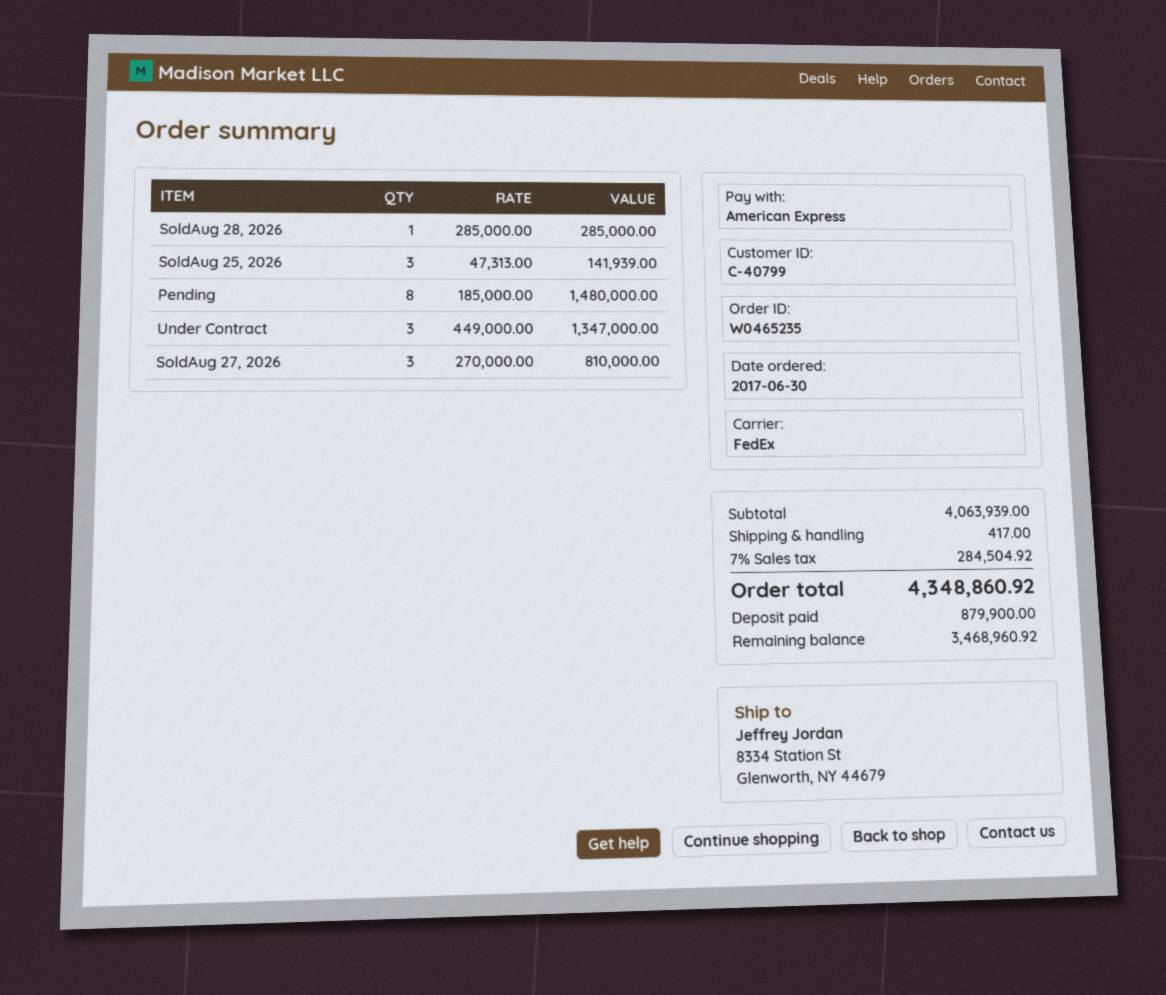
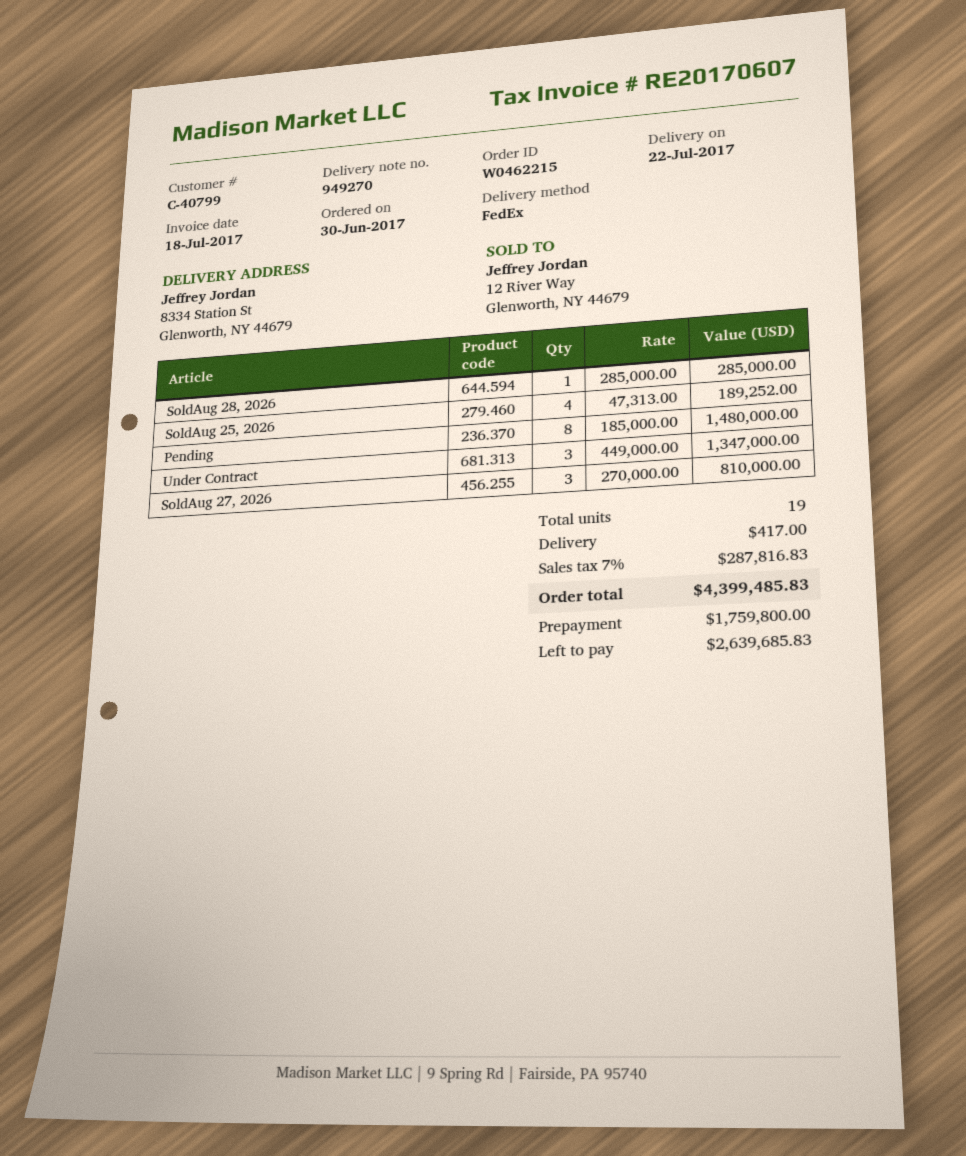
order number: W0465235 -> W0462215
SoldAug 25, 2026: 3 x 47313.00 = 141939.00 -> 4 x 47313.00 = 189252.00
tax: 7% = 284504.92 -> 7% = 287816.83
total: 4348860.92 -> 4399485.83
deposit: 879900.00 -> 1759800.00
balance: 3468960.92 -> 2639685.83

